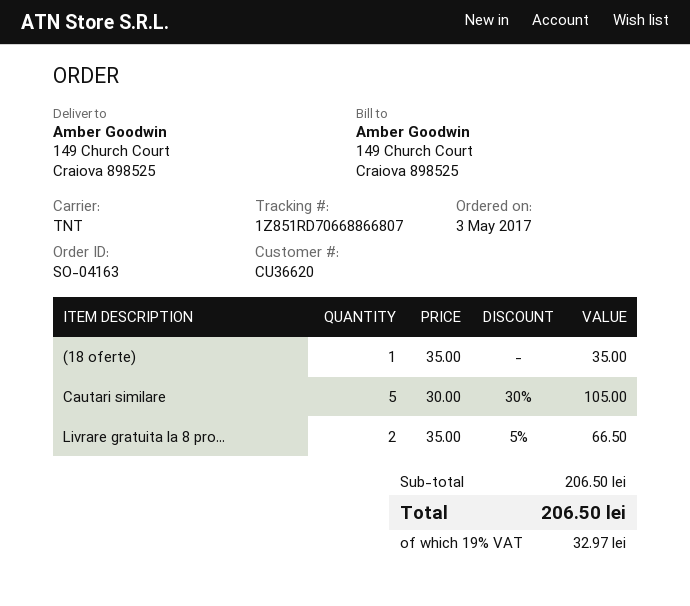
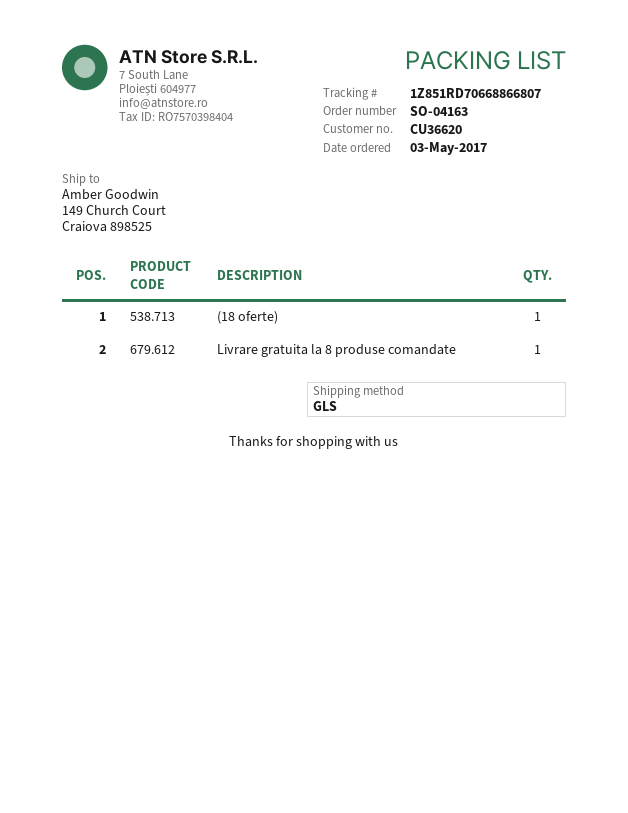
shipping method: TNT -> GLS
Cautari similare: 5 -> none
Livrare gratuita la 8 pro...: 2 -> 1

